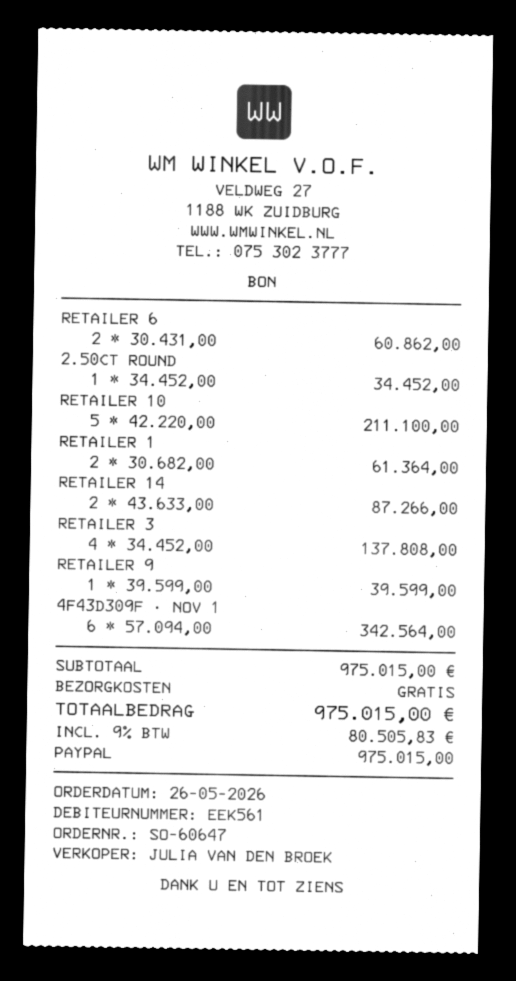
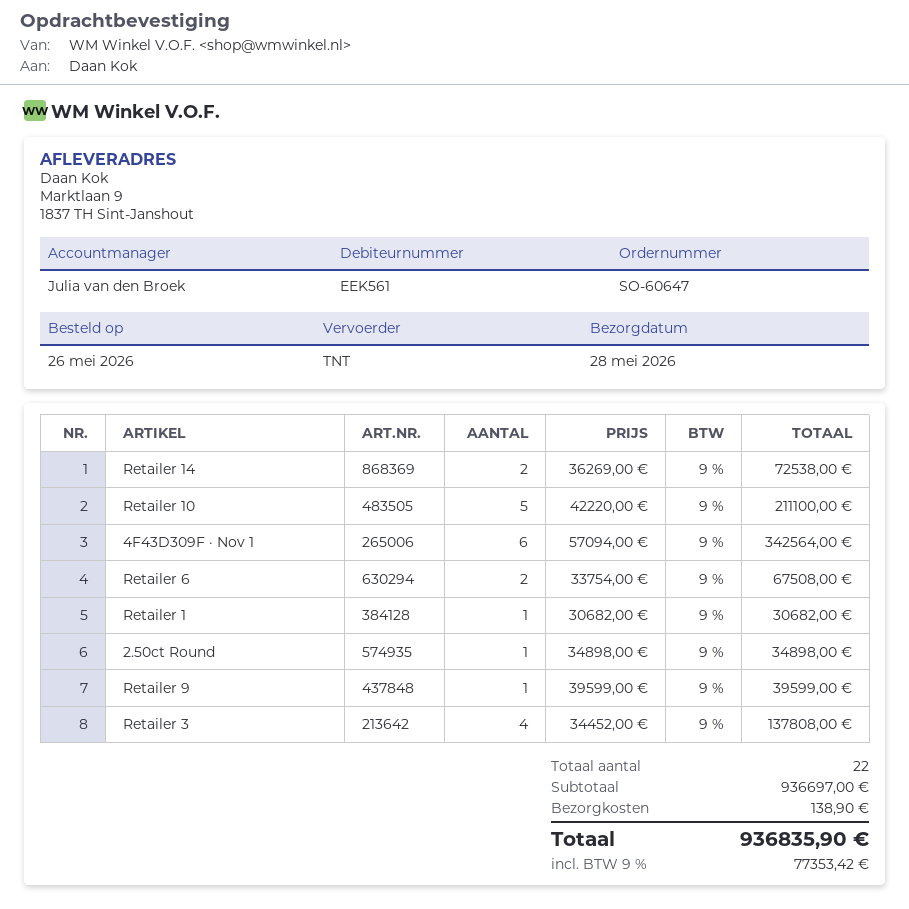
RETAILER 6: 2 x 30431.00 = 60862.00 -> 2 x 33754.00 = 67508.00
2.50CT ROUND: 1 x 34452.00 = 34452.00 -> 1 x 34898.00 = 34898.00
RETAILER 1: 2 x 30682.00 = 61364.00 -> 1 x 30682.00 = 30682.00
RETAILER 14: 2 x 43633.00 = 87266.00 -> 2 x 36269.00 = 72538.00
subtotal: 975015.00 -> 936697.00
shipping: 0.00 -> 138.90
tax: 9% = 80505.83 -> 9% = 77353.42
total: 975015.00 -> 936835.90

